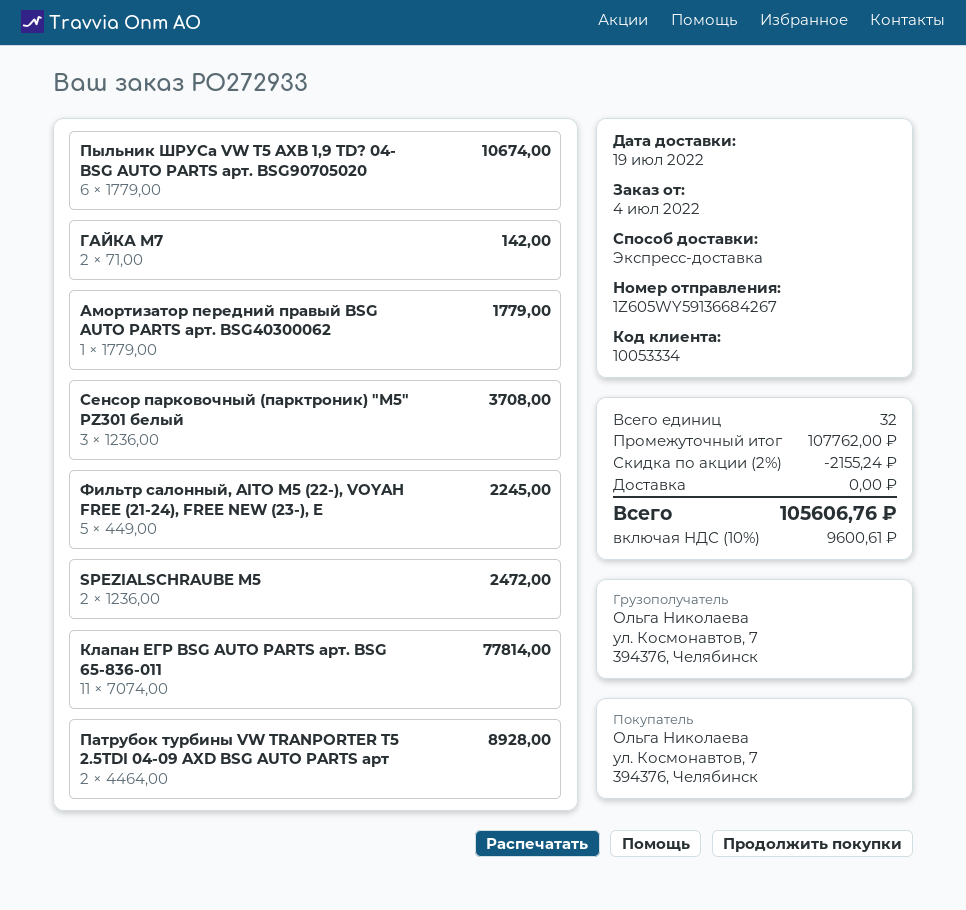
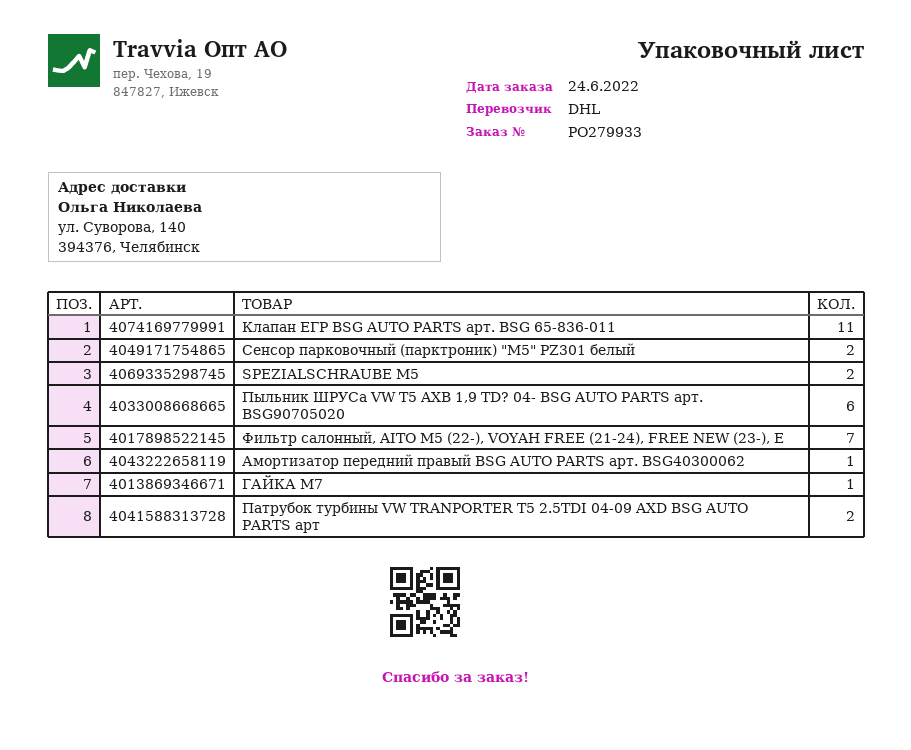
order number: PO272933 -> PO279933
order date: 2022-07-04 -> 2022-06-24
shipping method: express -> DHL
ship to: ул. Космонавтов, 7, 394376, Челябинск -> ул. Суворова, 140, 394376, Челябинск
ГАЙКА М7: 2 -> 1
Сенсор парковочный (парктроник) "М5" PZ301 белый: 3 -> 2
Фильтр салонный, AITO M5 (22-), VOYAH FREE (21-24), FREE NEW (23-), E: 5 -> 7

